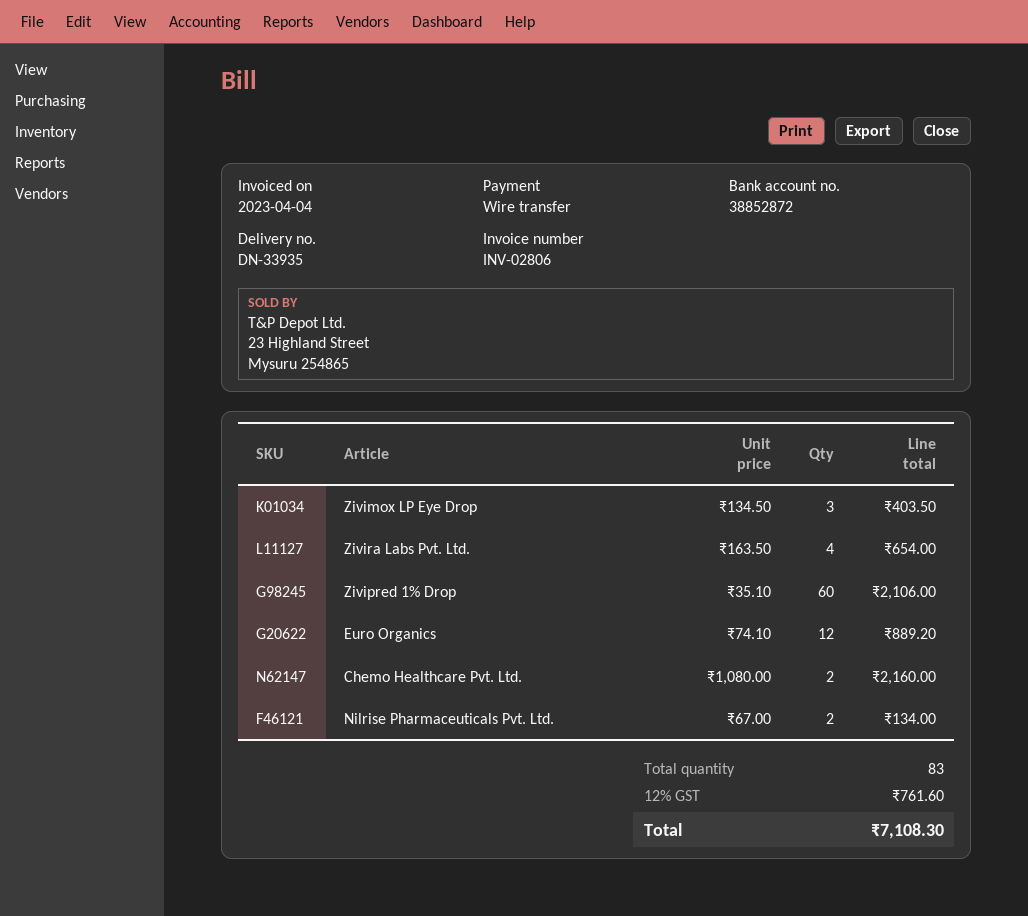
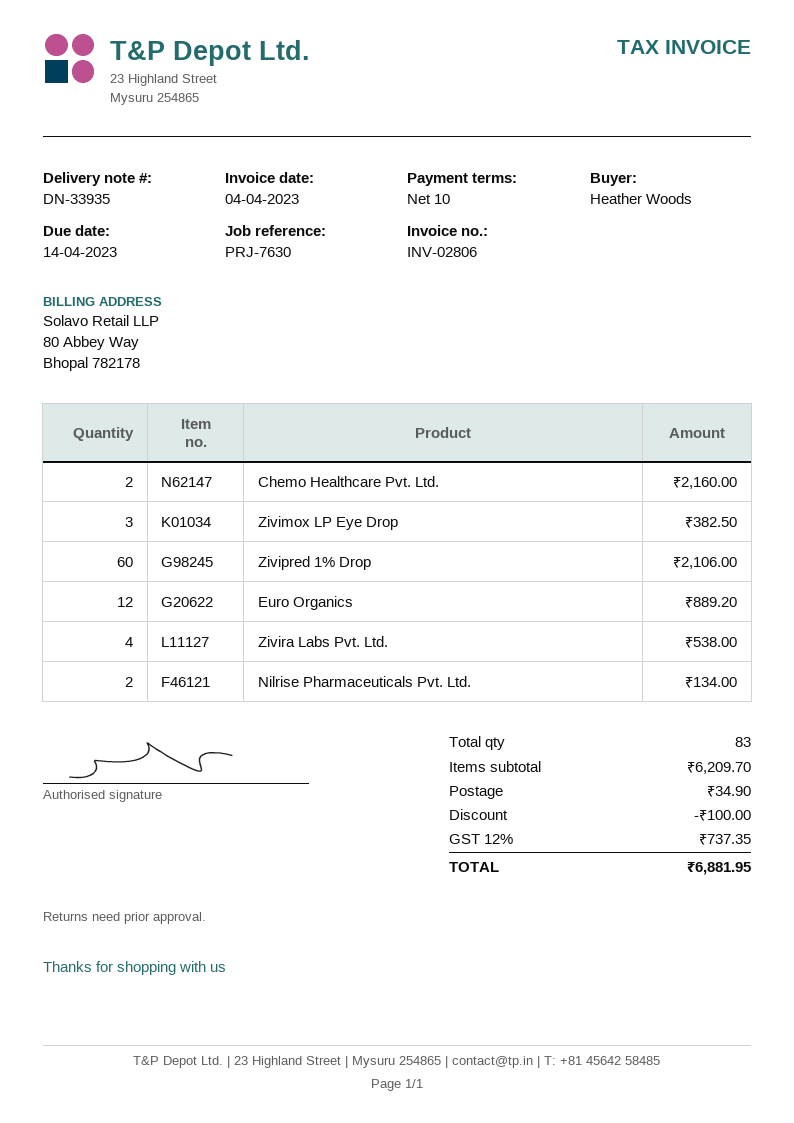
Zivimox LP Eye Drop: 3 for 403.50 -> 3 for 382.50
Zivira Labs Pvt. Ltd.: 4 for 654.00 -> 4 for 538.00
discount: none -> 100.00
shipping: none -> 34.90
tax: 12% = 761.60 -> 12% = 737.35
total: 7108.30 -> 6881.95

